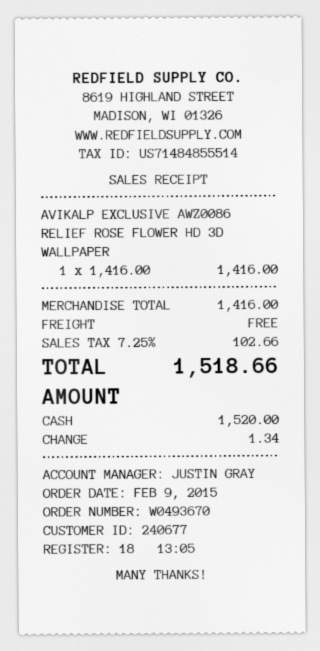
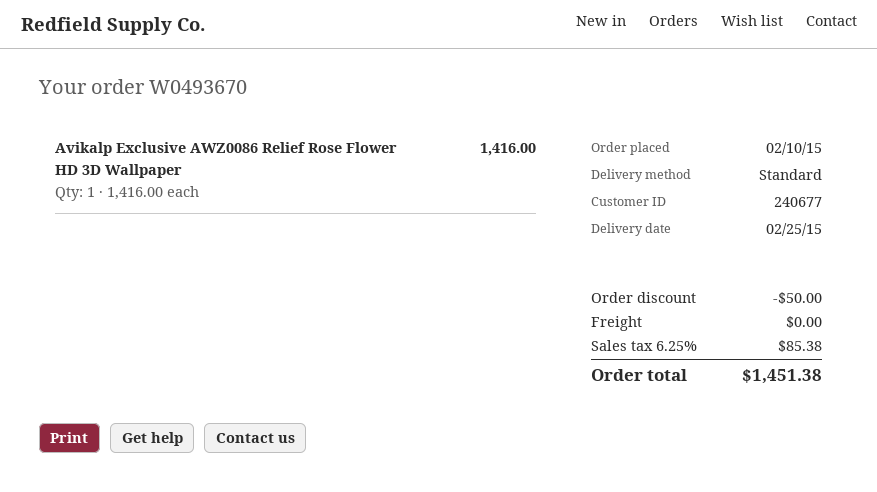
order date: 2015-02-09 -> 2015-02-10
discount: none -> 50.00
tax: 7.25% = 102.66 -> 6.25% = 85.38
total: 1518.66 -> 1451.38

